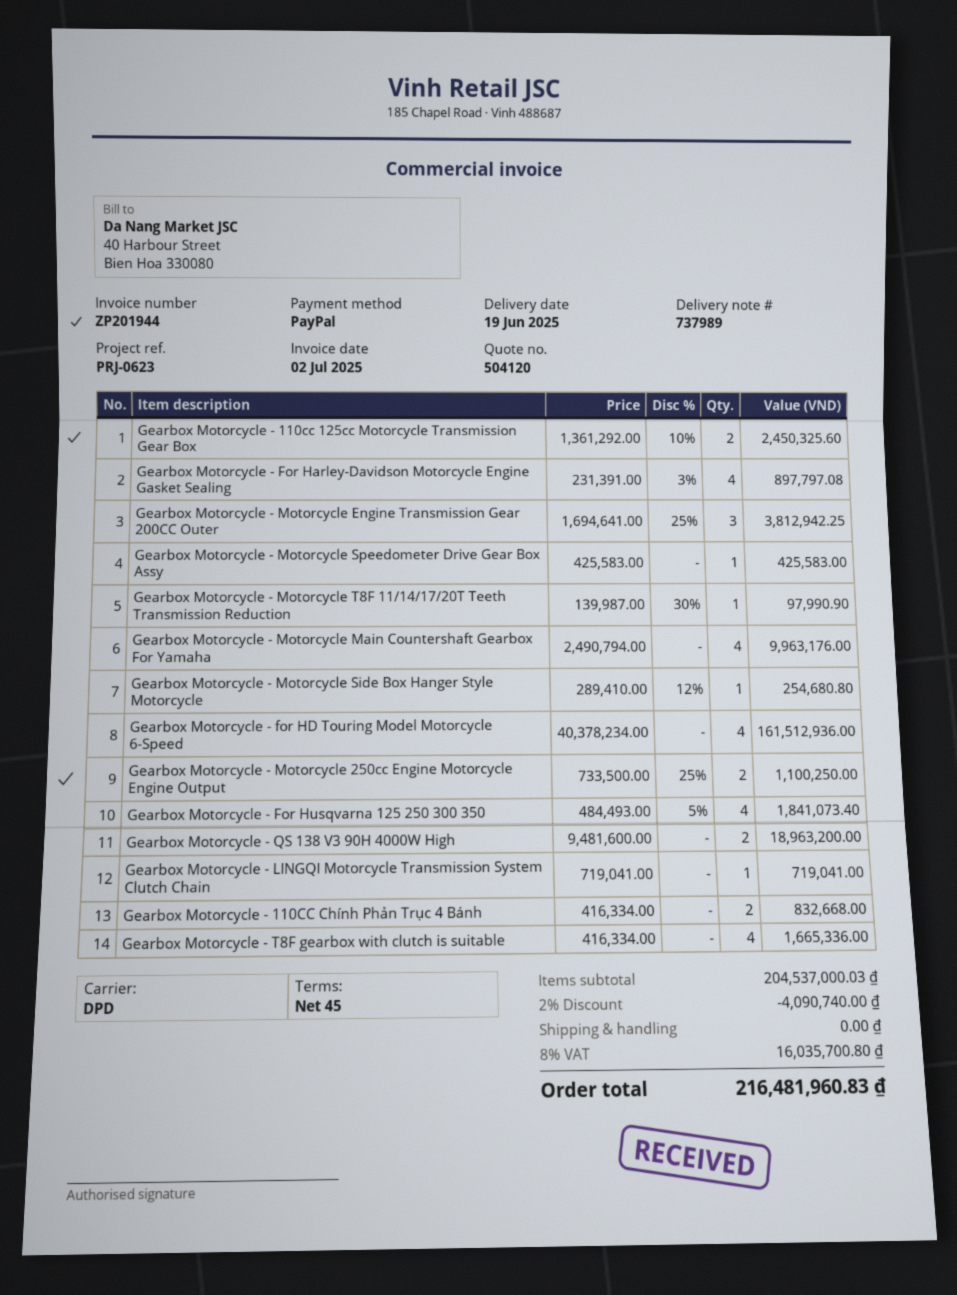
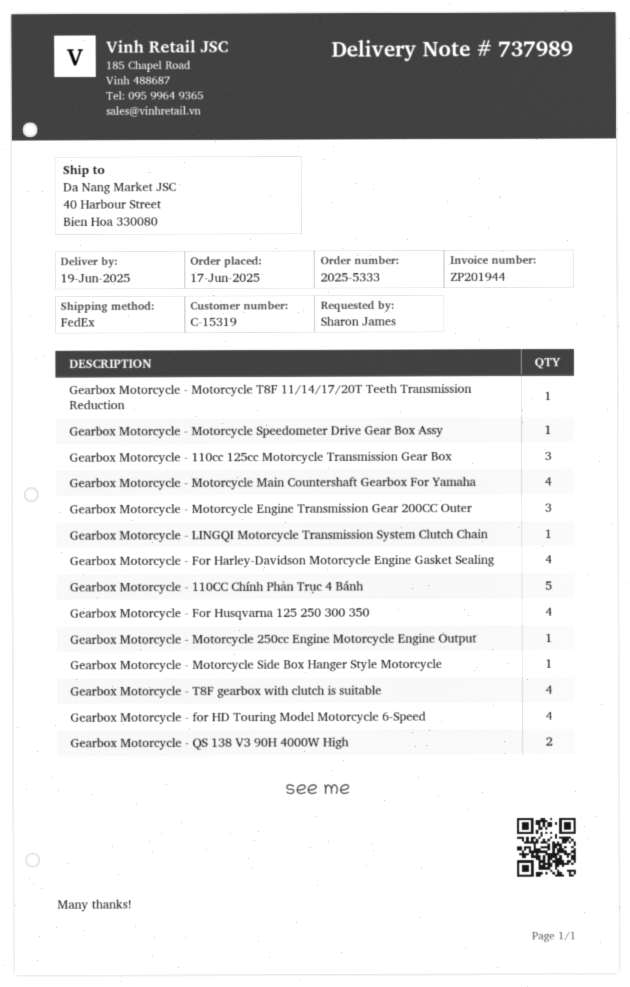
shipping method: DPD -> FedEx
Gearbox Motorcycle - 110cc 125cc Motorcycle Transmission Gear Box: 2 -> 3
Gearbox Motorcycle - Motorcycle 250cc Engine Motorcycle Engine Output: 2 -> 1
Gearbox Motorcycle - 110CC Chính Phản Trục 4 Bánh: 2 -> 5

